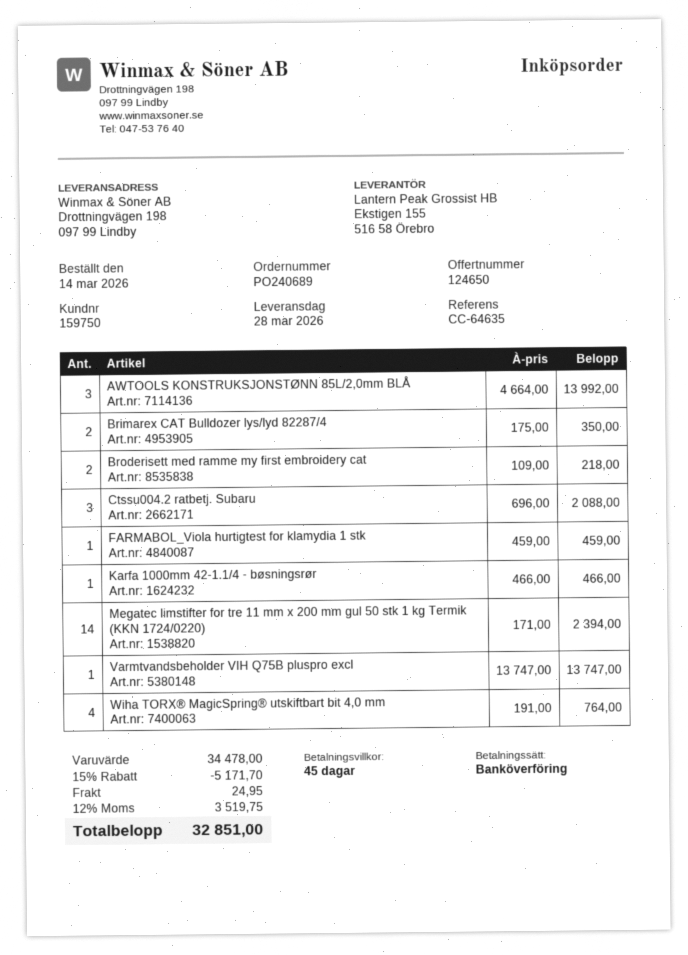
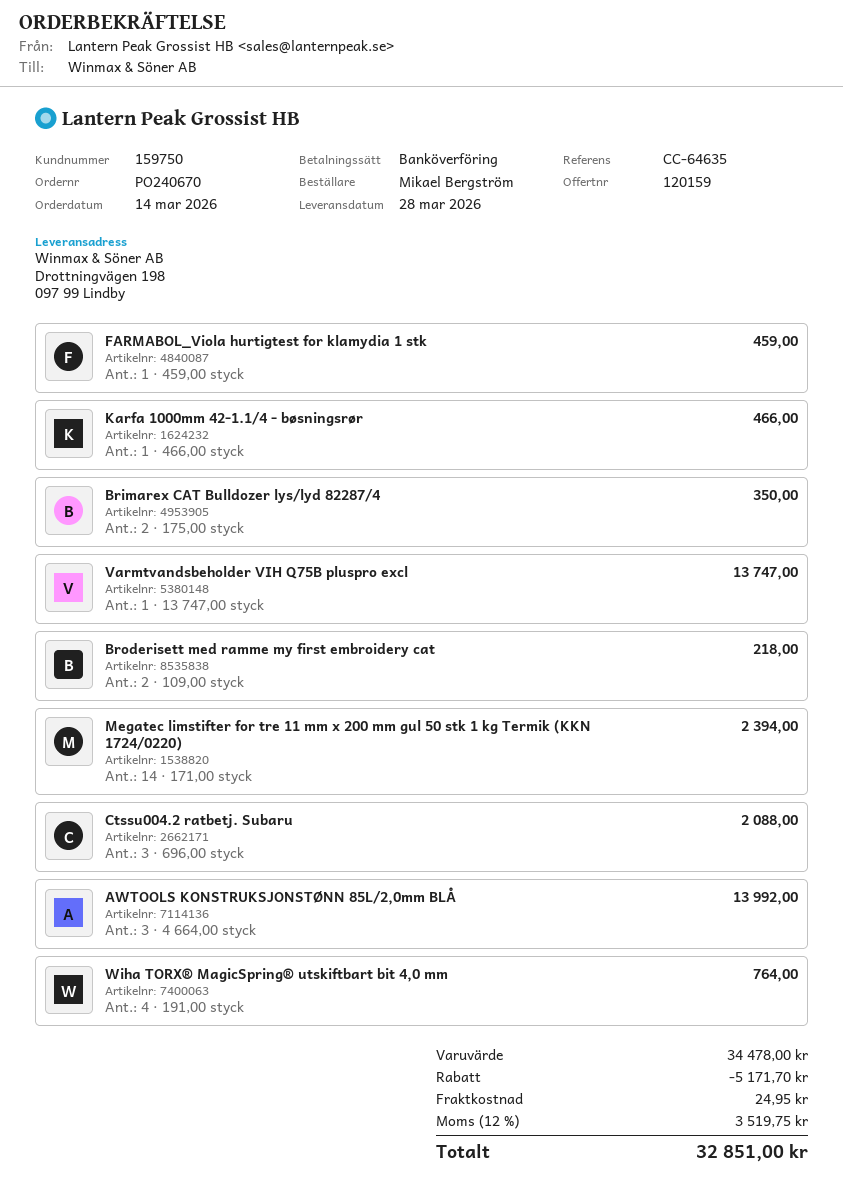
quote number: 124650 -> 120159
order number: PO240689 -> PO240670

